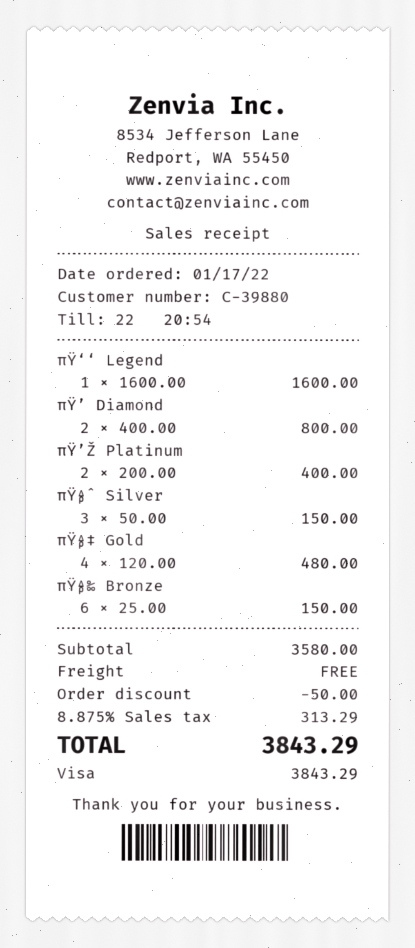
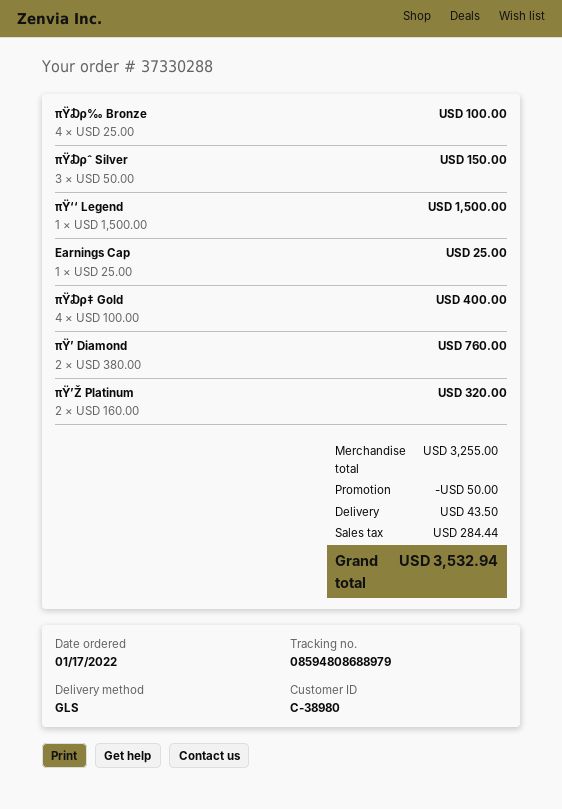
customer number: C-39880 -> C-38980
πŸ‘‘ Legend: 1 x 1600.00 = 1600.00 -> 1 x 1500.00 = 1500.00
πŸ’ Diamond: 2 x 400.00 = 800.00 -> 2 x 380.00 = 760.00
πŸ’Ž Platinum: 2 x 200.00 = 400.00 -> 2 x 160.00 = 320.00
πŸ₯‡ Gold: 4 x 120.00 = 480.00 -> 4 x 100.00 = 400.00
πŸ₯‰ Bronze: 6 x 25.00 = 150.00 -> 4 x 25.00 = 100.00
Earnings Cap: none -> 1 x 25.00 = 25.00
subtotal: 3580.00 -> 3255.00
shipping: 0.00 -> 43.50
tax: 313.29 -> 284.44
total: 3843.29 -> 3532.94

